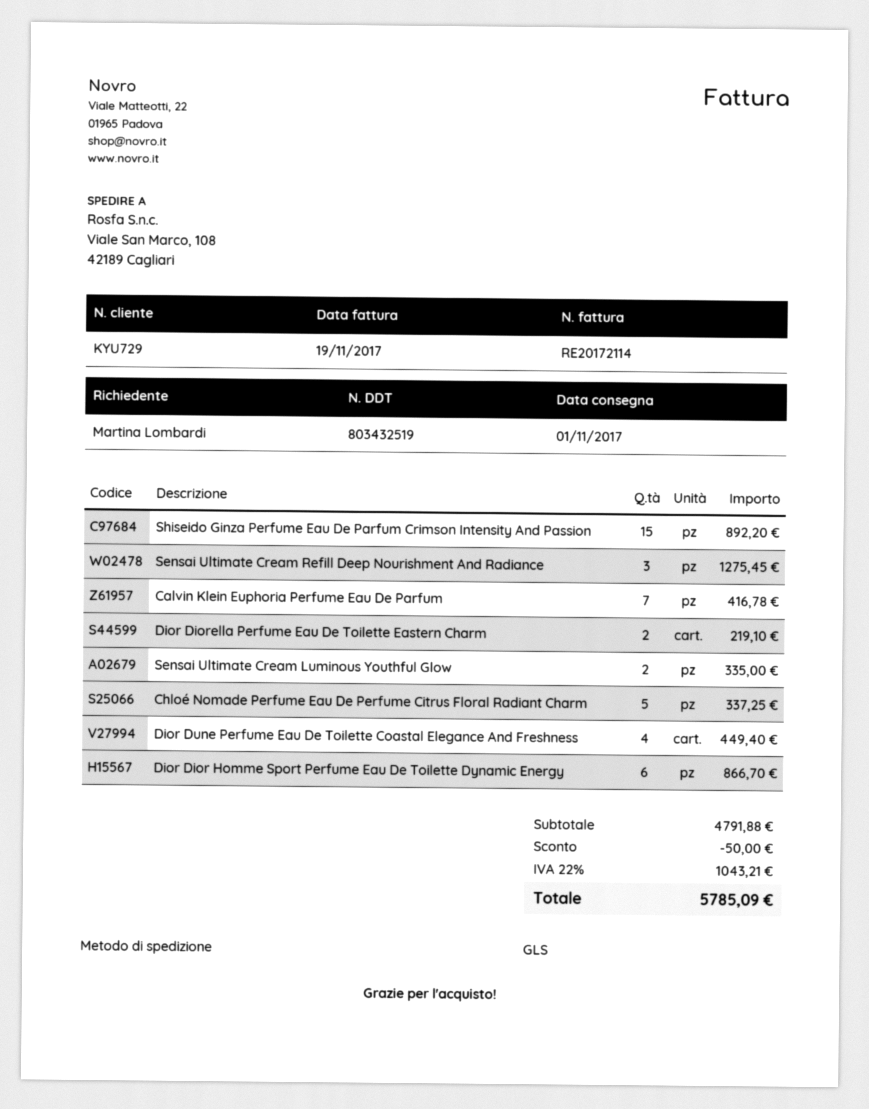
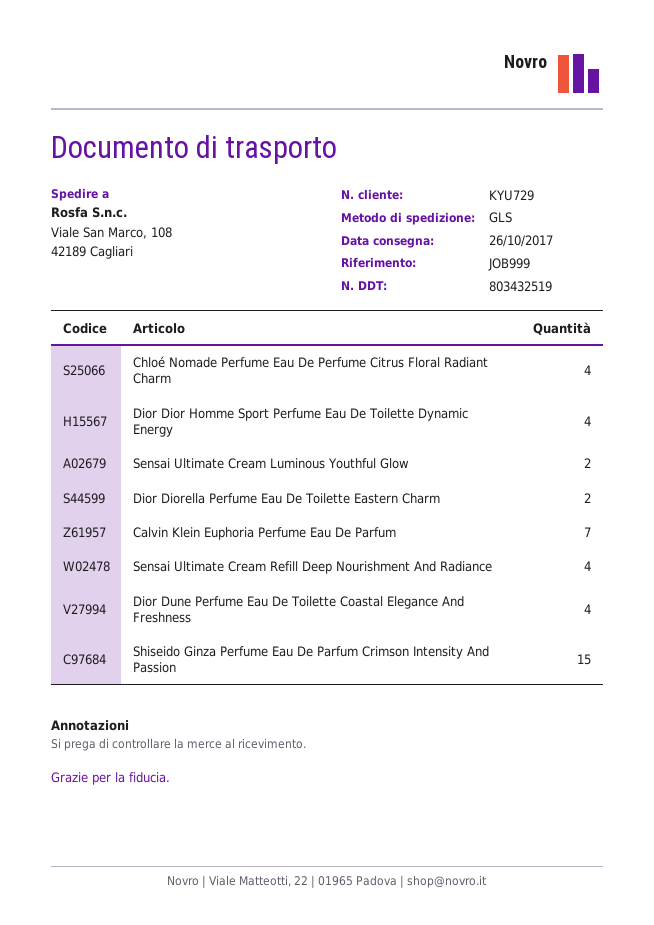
delivery date: 2017-11-01 -> 2017-10-26
Sensai Ultimate Cream Refill Deep Nourishment And Radiance: 3 -> 4
Chloé Nomade Perfume Eau De Perfume Citrus Floral Radiant Charm: 5 -> 4
Dior Dior Homme Sport Perfume Eau De Toilette Dynamic Energy: 6 -> 4

